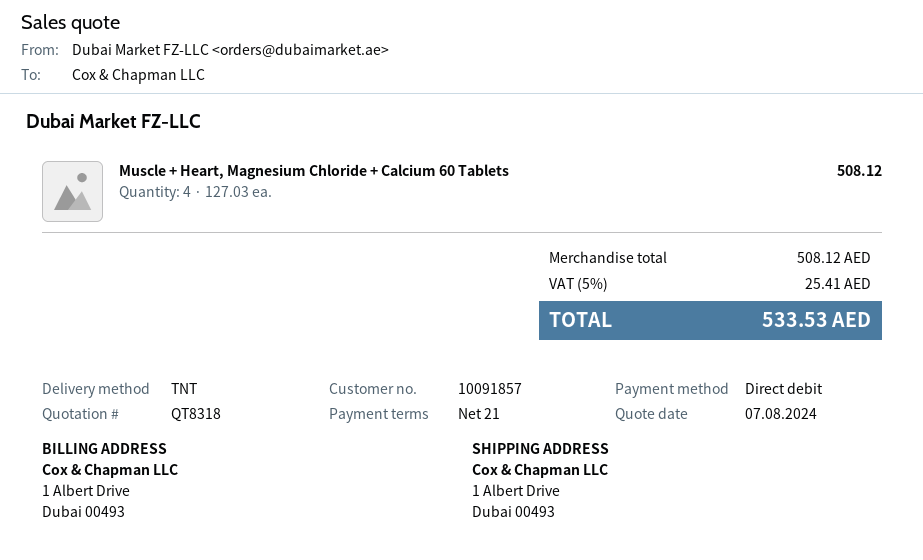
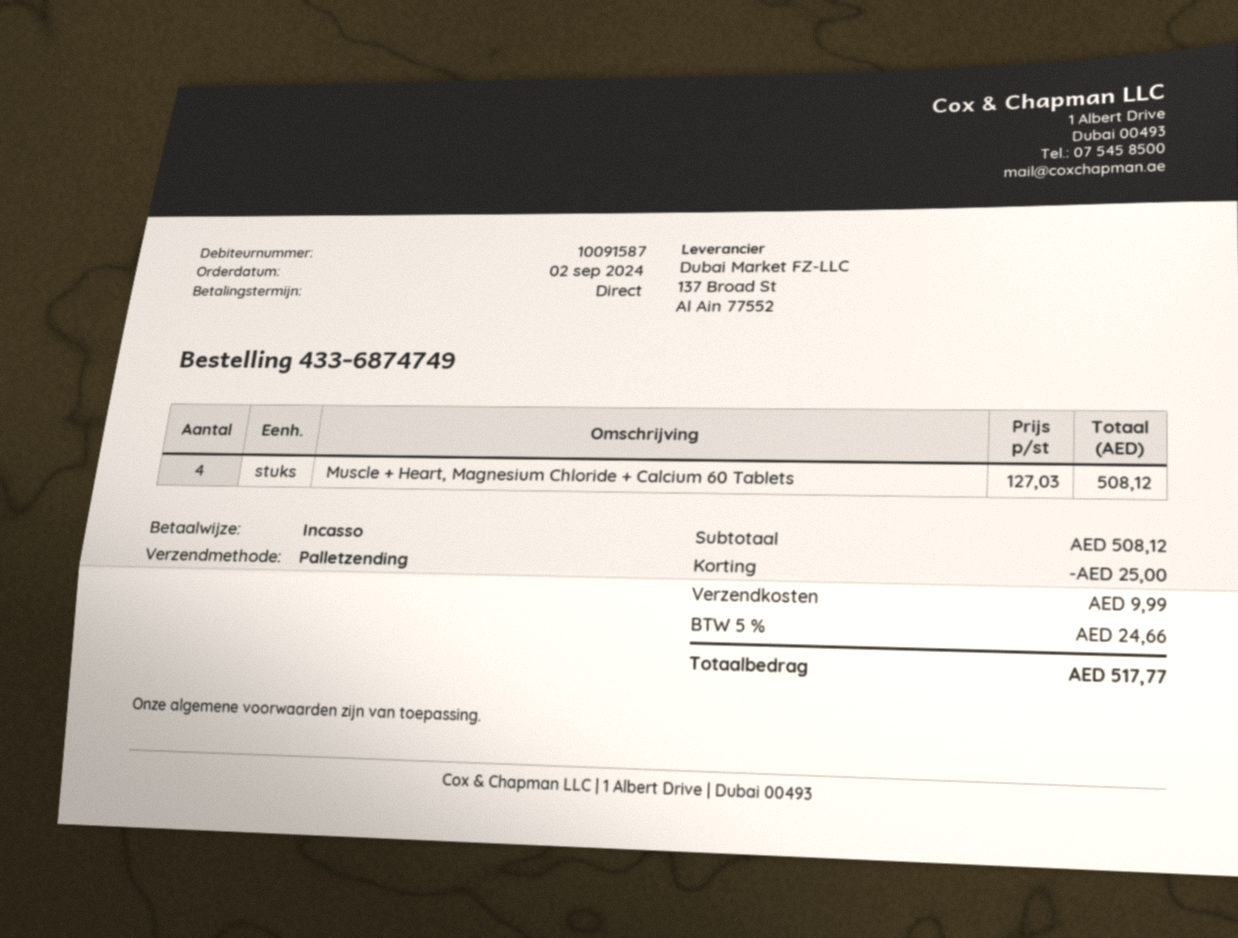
payment terms: 21 days -> on receipt
customer number: 10091857 -> 10091587
shipping method: TNT -> pallet freight
discount: none -> 25.00
shipping: none -> 9.99
tax: 5% = 25.41 -> 5% = 24.66
total: 533.53 -> 517.77

